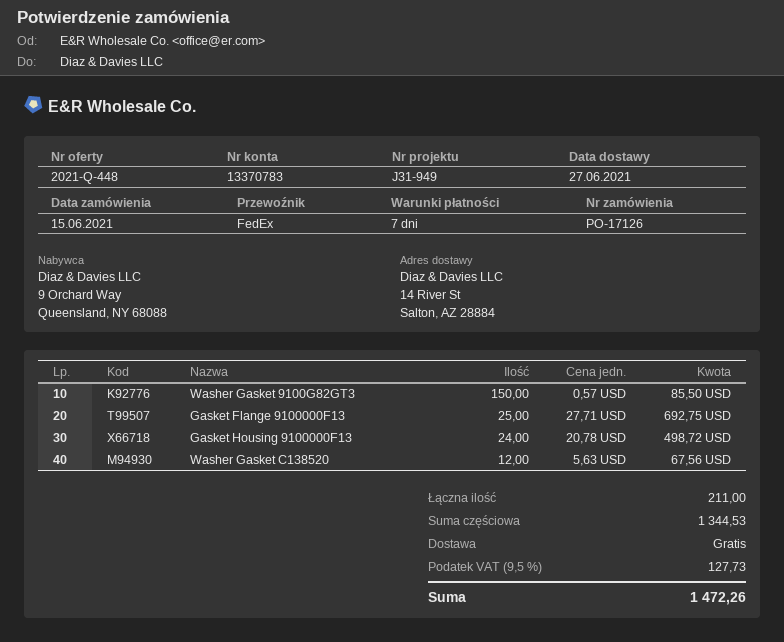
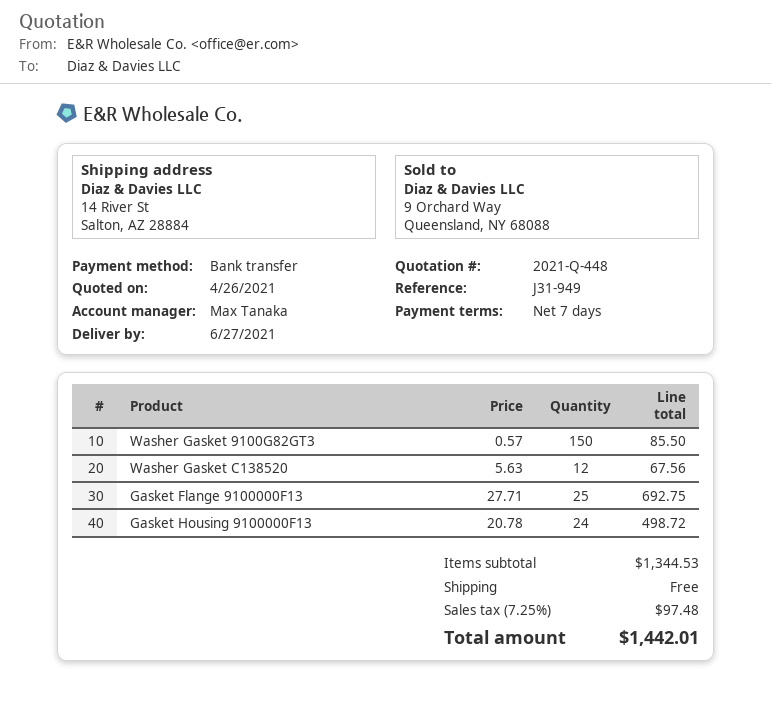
tax: 9.5% = 127.73 -> 7.25% = 97.48
total: 1472.26 -> 1442.01

